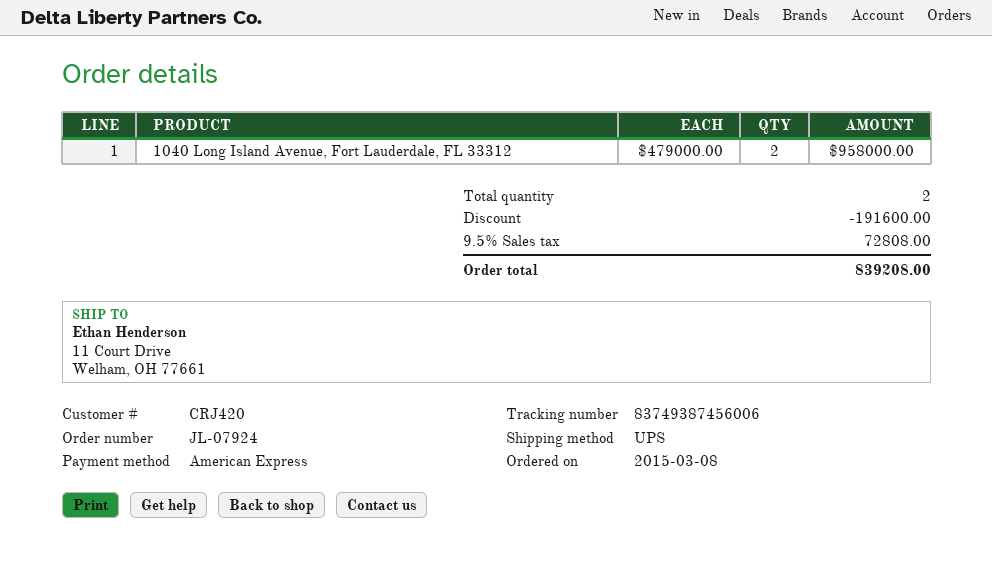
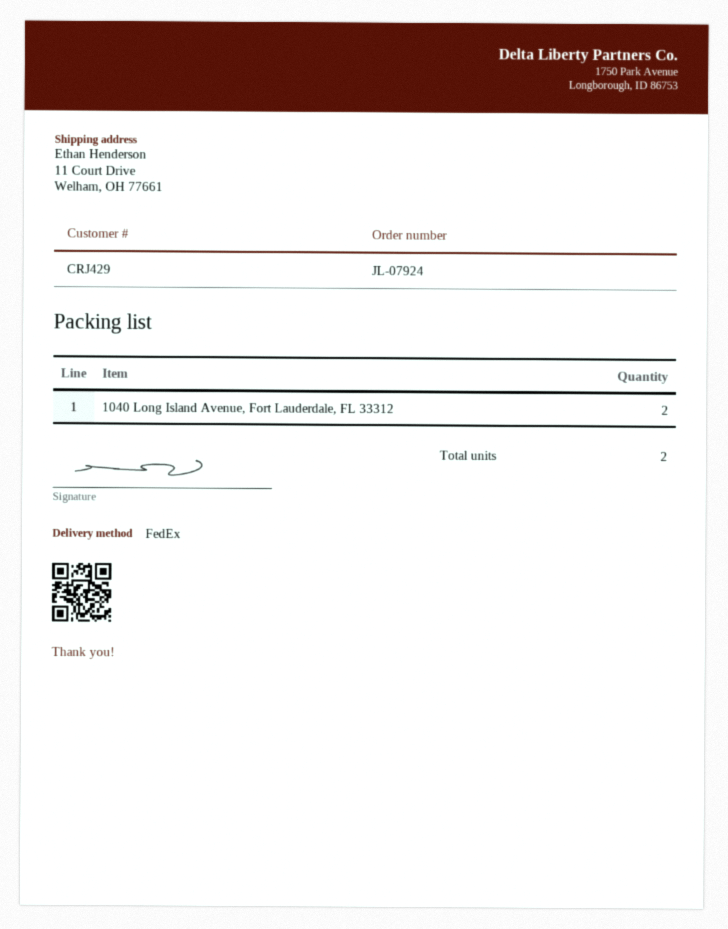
customer number: CRJ420 -> CRJ429
shipping method: UPS -> FedEx

